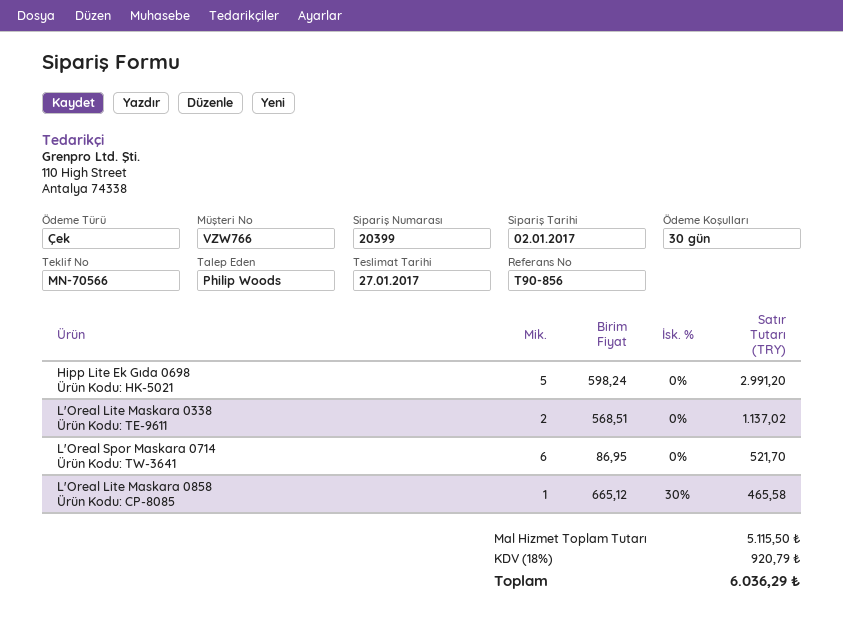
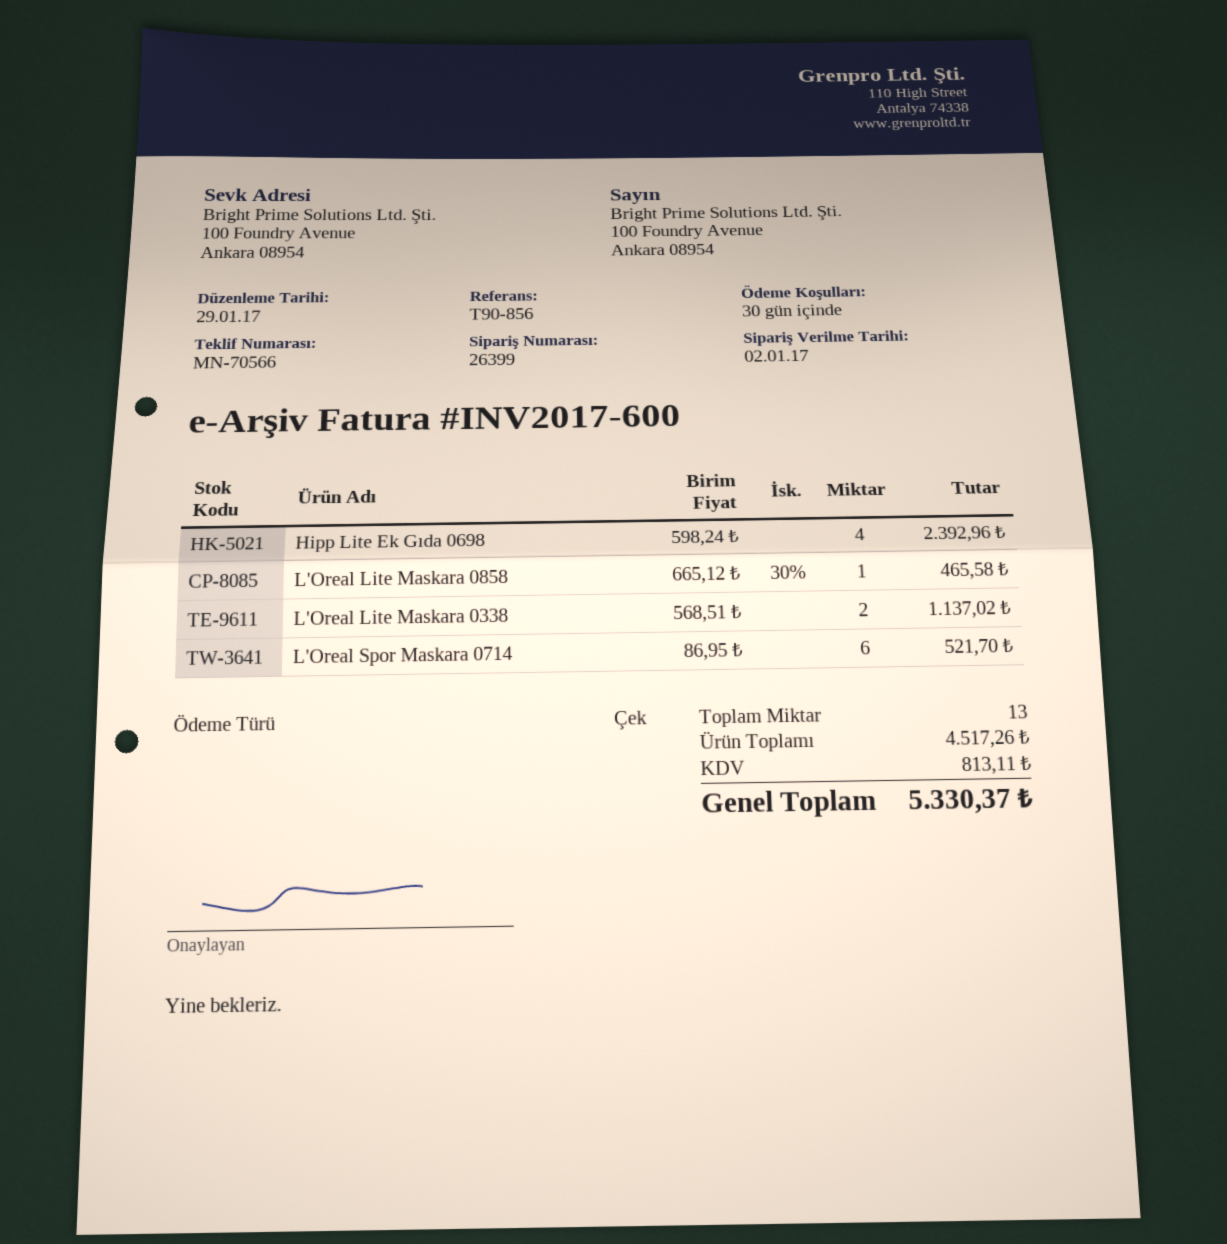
order number: 20399 -> 26399
Hipp Lite Ek Gıda 0698: 5 x 598.24 = 2991.20 -> 4 x 598.24 = 2392.96
subtotal: 5115.50 -> 4517.26
tax: 920.79 -> 813.11
total: 6036.29 -> 5330.37

